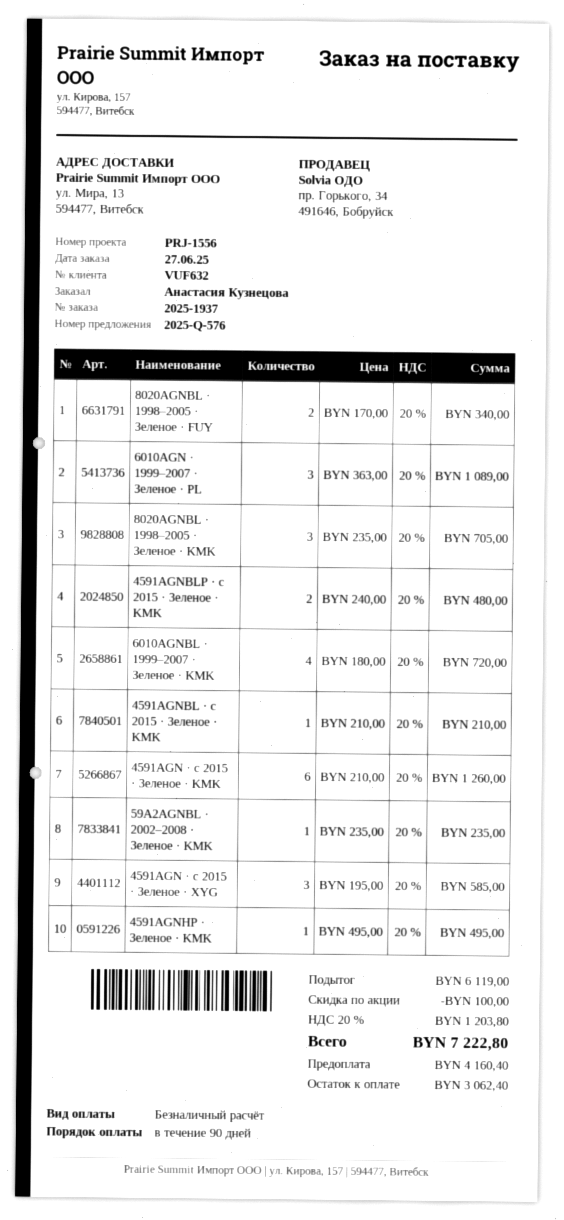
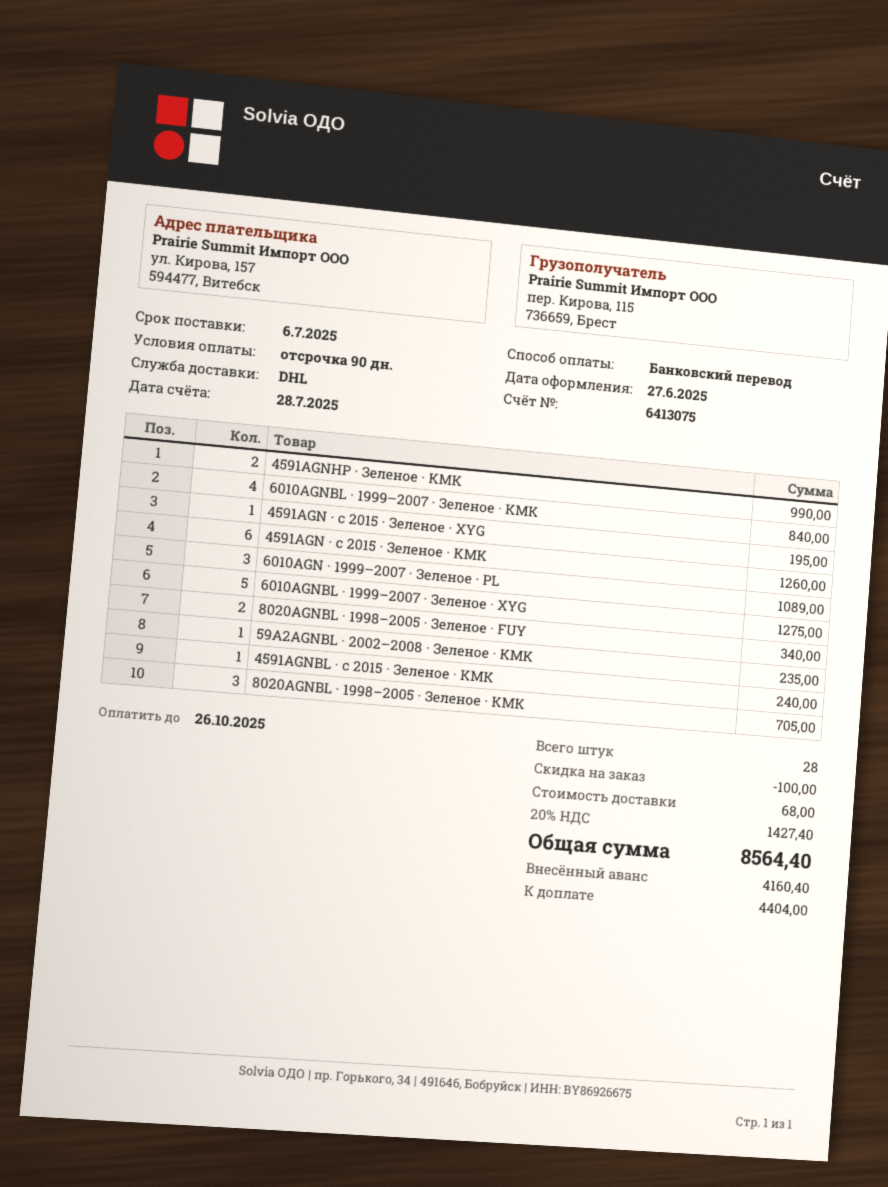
ship to: ул. Мира, 13, 594477, Витебск -> пер. Кирова, 115, 736659, Брест
4591AGNBLP · с 2015 · Зеленое · KMK: 2 for 480.00 -> none
6010AGNBL · 1999–2007 · Зеленое · KMK: 4 for 720.00 -> 4 for 840.00
4591AGNBL · с 2015 · Зеленое · KMK: 1 for 210.00 -> 1 for 240.00
4591AGN · с 2015 · Зеленое · XYG: 3 for 585.00 -> 1 for 195.00
4591AGNHP · Зеленое · KMK: 1 for 495.00 -> 2 for 990.00
6010AGNBL · 1999–2007 · Зеленое · XYG: none -> 5 for 1275.00
shipping: none -> 68.00
tax: 20% = 1203.80 -> 20% = 1427.40
total: 7222.80 -> 8564.40
balance: 3062.40 -> 4404.00

